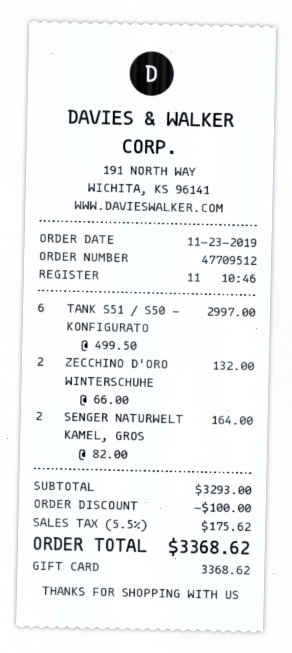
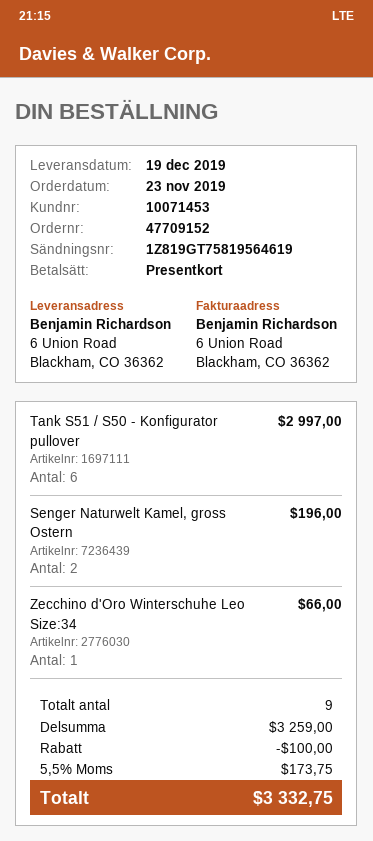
order number: 47709512 -> 47709152
ZECCHINO D'ORO WINTERSCHUHE: 2 for 132.00 -> 1 for 66.00
SENGER NATURWELT KAMEL, GROS: 2 for 164.00 -> 2 for 196.00
subtotal: 3293.00 -> 3259.00
tax: 5.5% = 175.62 -> 5.5% = 173.75
total: 3368.62 -> 3332.75

